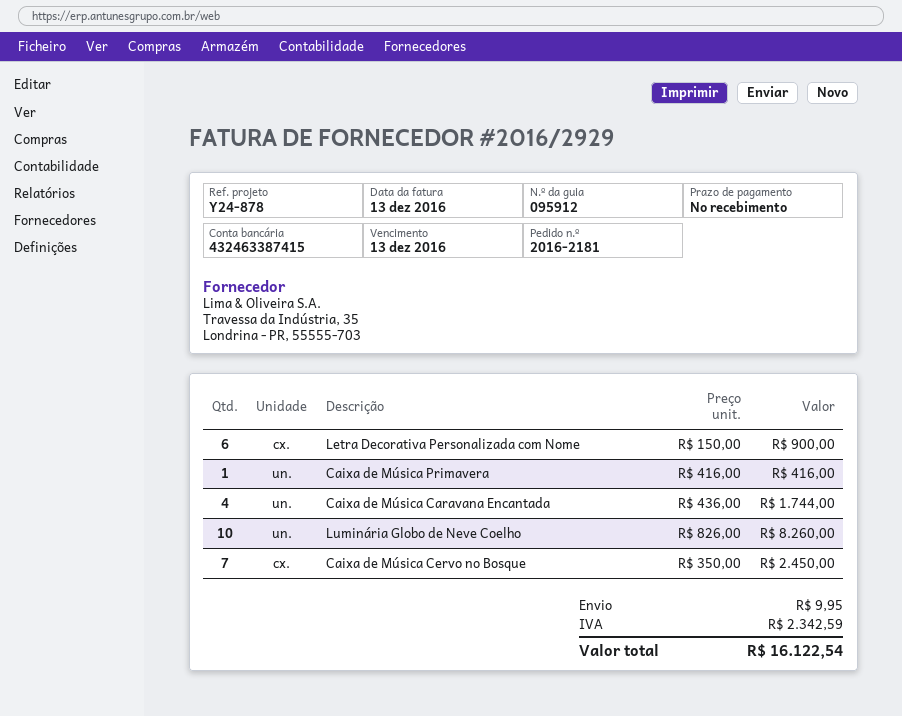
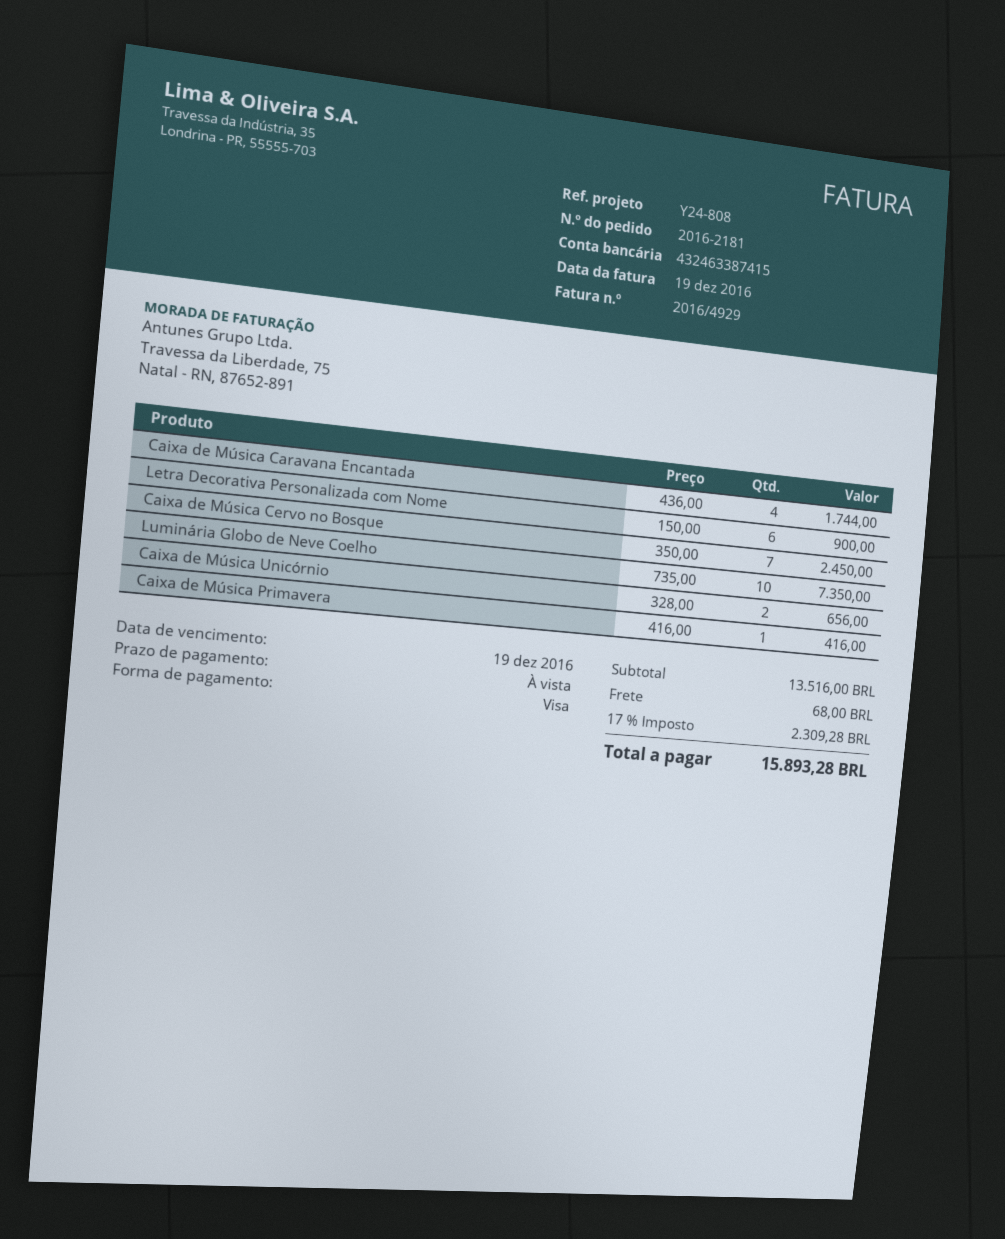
invoice number: 2016/2929 -> 2016/4929
invoice date: 2016-12-13 -> 2016-12-19
due date: 2016-12-13 -> 2016-12-19
reference: Y24-878 -> Y24-808
Luminária Globo de Neve Coelho: 10 x 826.00 = 8260.00 -> 10 x 735.00 = 7350.00
Caixa de Música Unicórnio: none -> 2 x 328.00 = 656.00
shipping: 9.95 -> 68.00
tax: 2342.59 -> 2309.28
total: 16122.54 -> 15893.28

